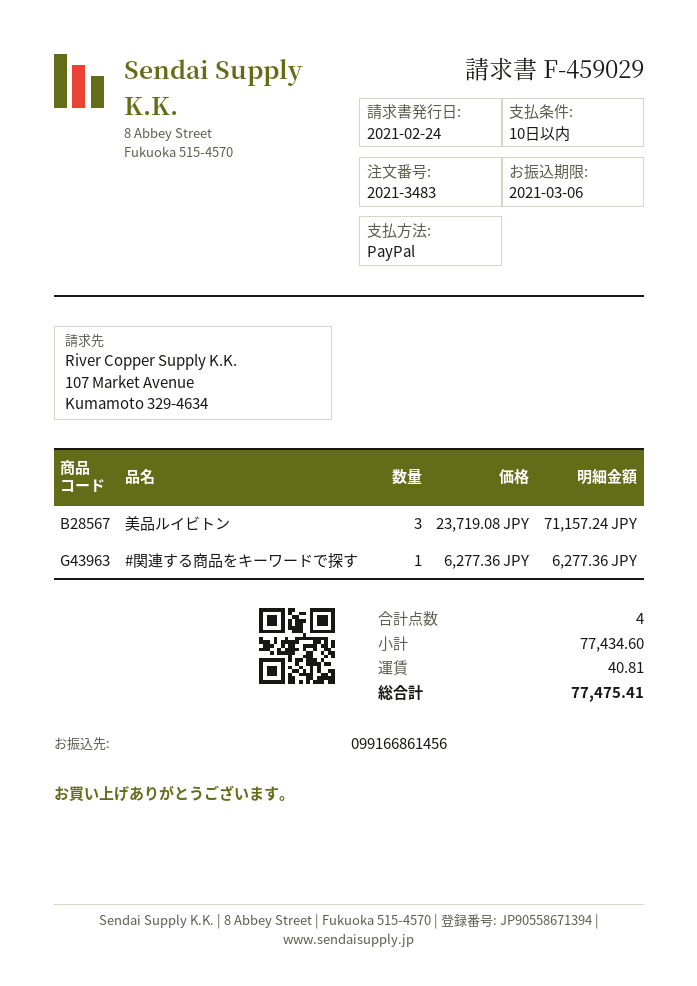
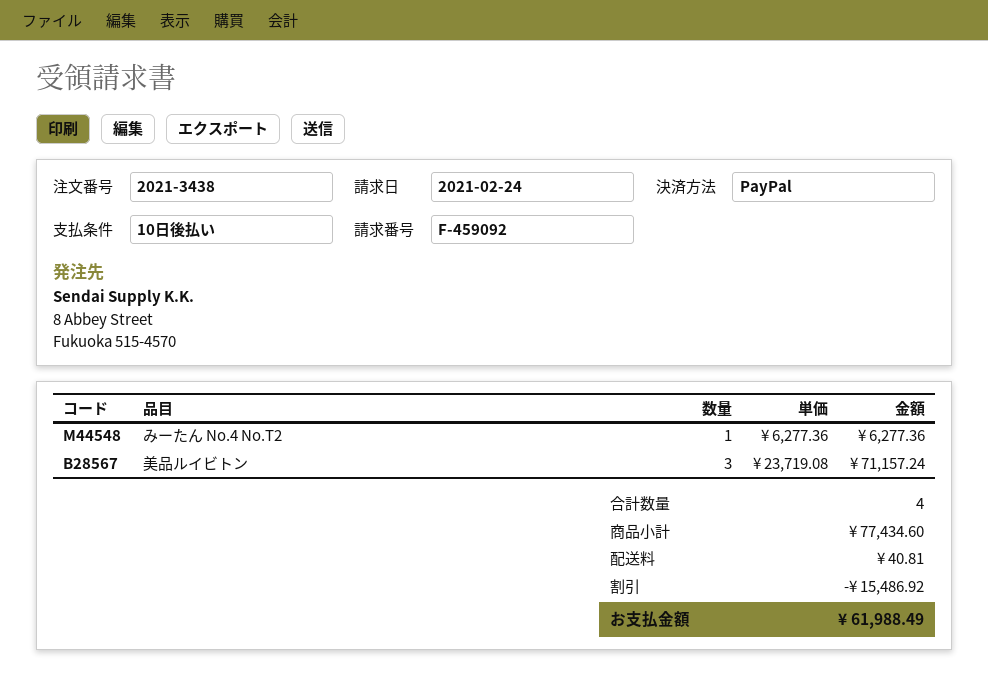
order number: 2021-3483 -> 2021-3438
invoice number: F-459029 -> F-459092
#関連する商品をキーワードで探す: 1 x 6277.36 = 6277.36 -> none
みーたん No.4 No.T2: none -> 1 x 6277.36 = 6277.36
discount: none -> 15486.92
total: 77475.41 -> 61988.49

